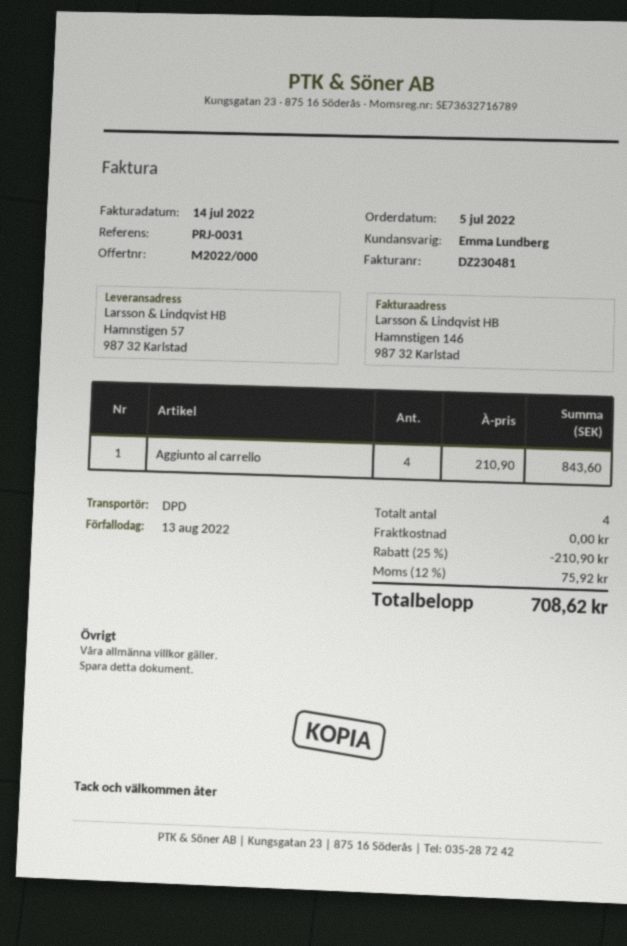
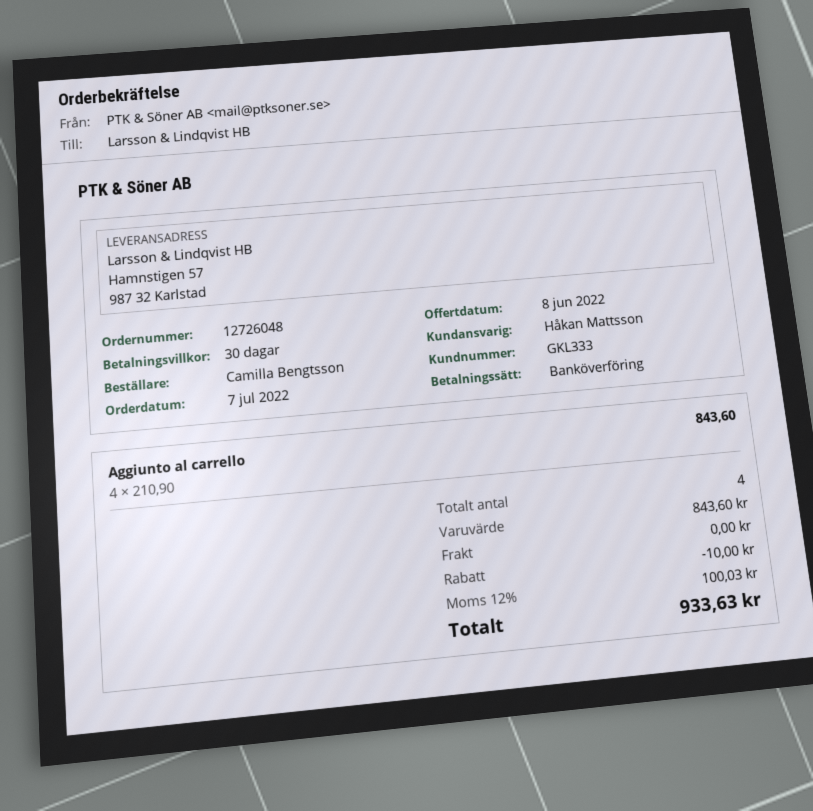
order date: 2022-07-05 -> 2022-07-07
sales rep: Emma Lundberg -> Håkan Mattsson
discount: 210.90 -> 10.00
tax: 12% = 75.92 -> 12% = 100.03
total: 708.62 -> 933.63

